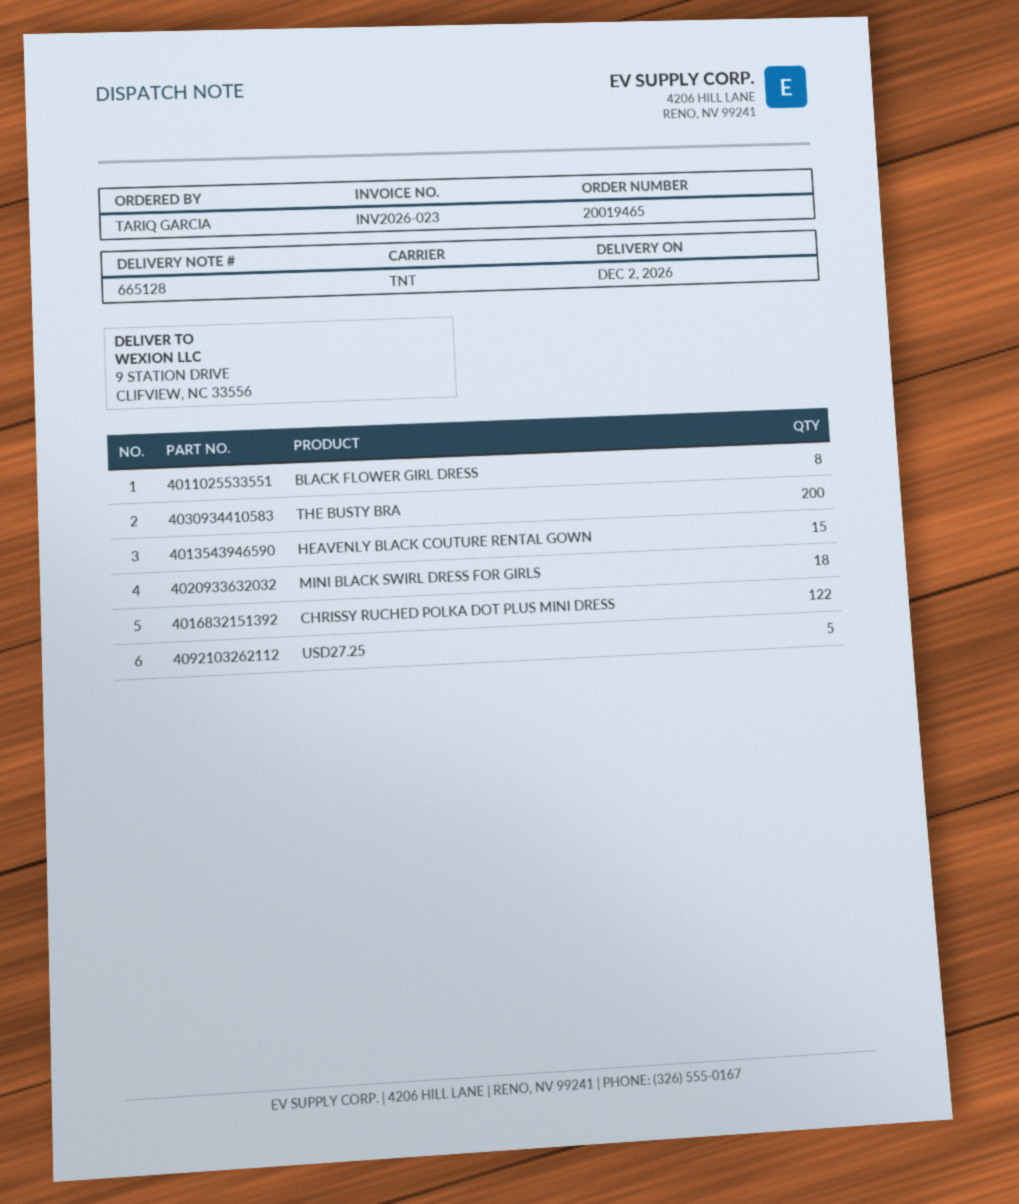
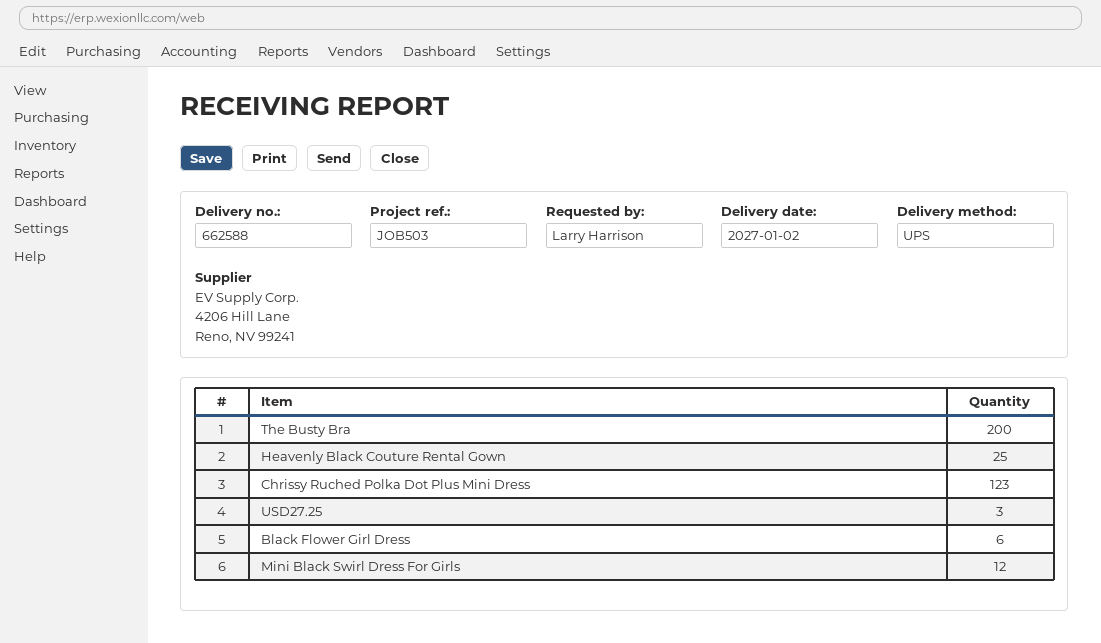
delivery note number: 665128 -> 662588
delivery date: 2026-12-02 -> 2027-01-02
ordered by: TARIQ GARCIA -> Larry Harrison
shipping method: TNT -> UPS
BLACK FLOWER GIRL DRESS: 8 -> 6
HEAVENLY BLACK COUTURE RENTAL GOWN: 15 -> 25
MINI BLACK SWIRL DRESS FOR GIRLS: 18 -> 12
CHRISSY RUCHED POLKA DOT PLUS MINI DRESS: 122 -> 123
USD27.25: 5 -> 3

